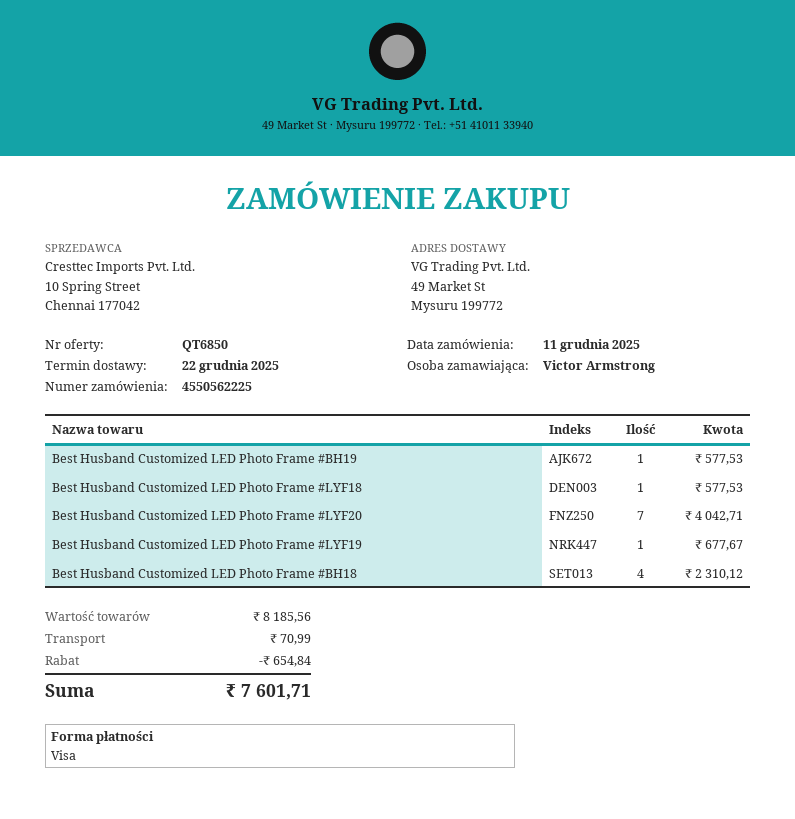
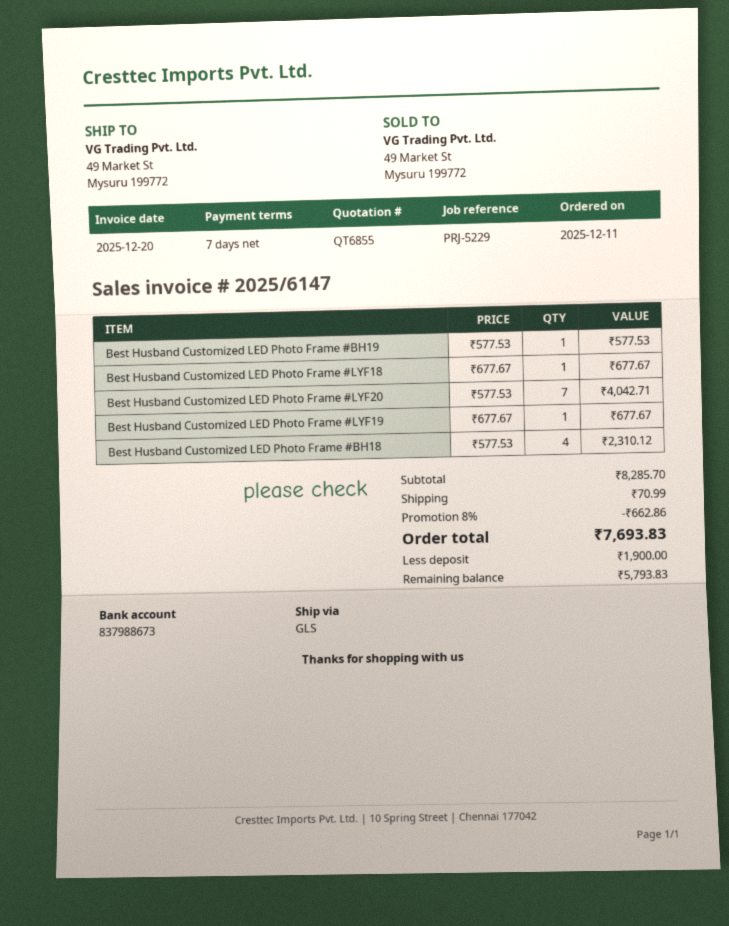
quote number: QT6850 -> QT6855
Best Husband Customized LED Photo Frame #LYF18: 1 for 577.53 -> 1 for 677.67
subtotal: 8185.56 -> 8285.70
discount: 654.84 -> 662.86
total: 7601.71 -> 7693.83

